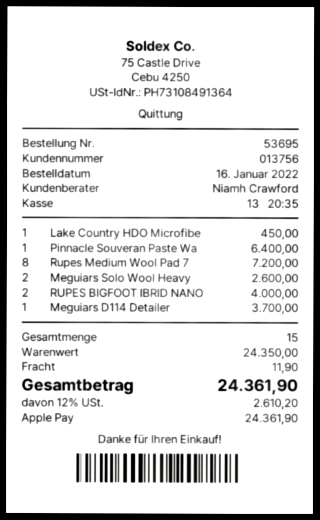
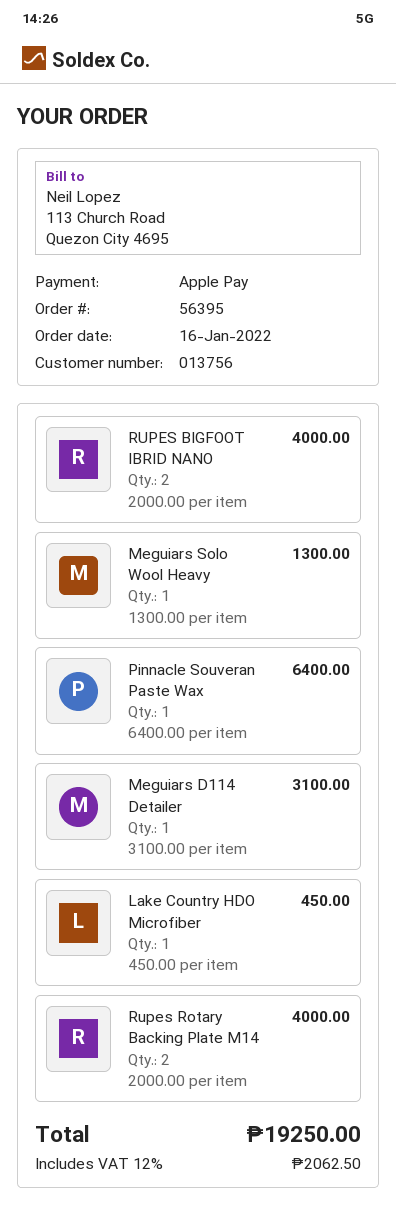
order number: 53695 -> 56395
Rupes Medium Wool Pad 7: 8 for 7200.00 -> none
Meguiars Solo Wool Heavy: 2 for 2600.00 -> 1 for 1300.00
Meguiars D114 Detailer: 1 for 3700.00 -> 1 for 3100.00
Rupes Rotary Backing Plate M14: none -> 2 for 4000.00
shipping: 11.90 -> none
tax: 12% = 2610.20 -> 12% = 2062.50
total: 24361.90 -> 19250.00

